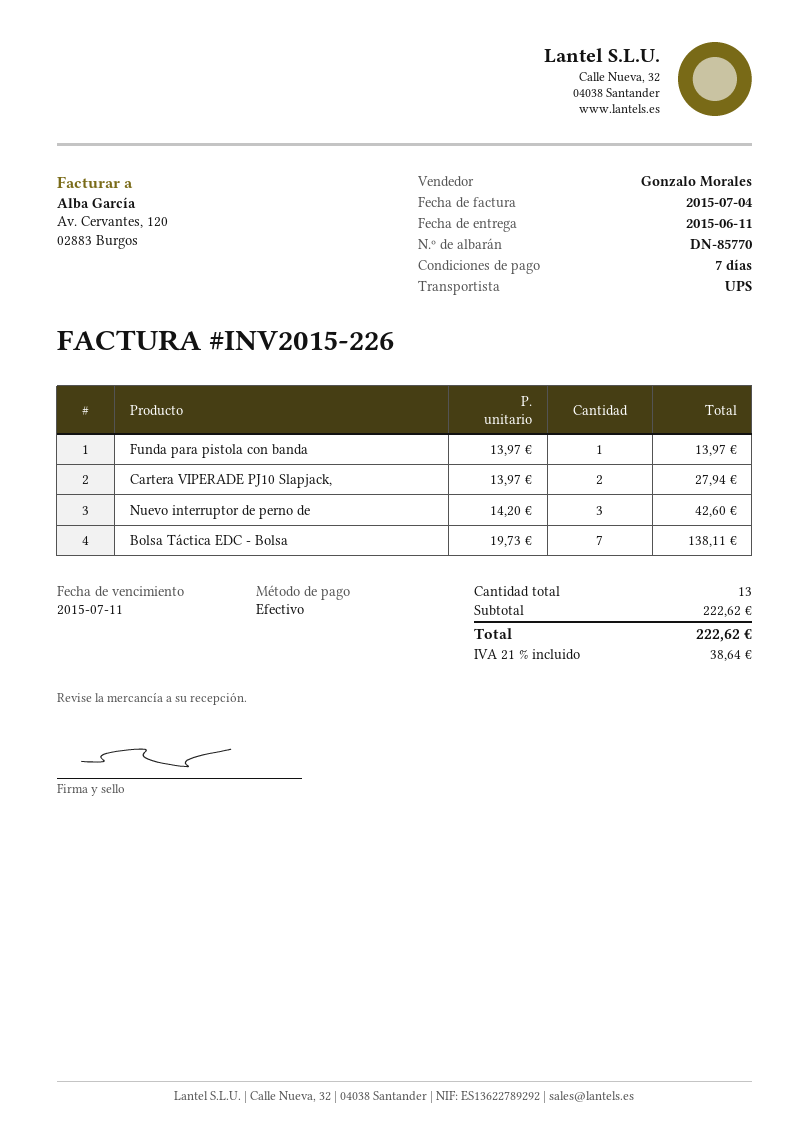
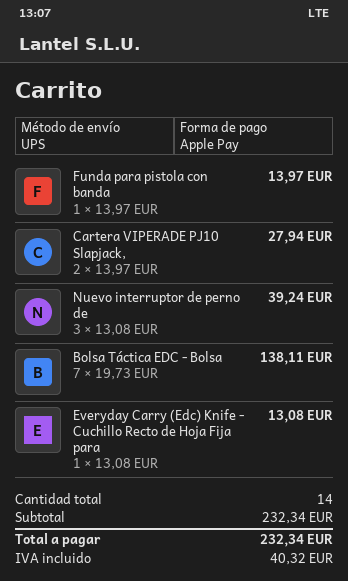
payment method: cash -> Apple Pay
Nuevo interruptor de perno de: 3 x 14.20 = 42.60 -> 3 x 13.08 = 39.24
Everyday Carry (Edc) Knife - Cuchillo Recto de Hoja Fija para: none -> 1 x 13.08 = 13.08
total quantity: 13 -> 14
subtotal: 222.62 -> 232.34
tax: 38.64 -> 40.32
total: 222.62 -> 232.34

